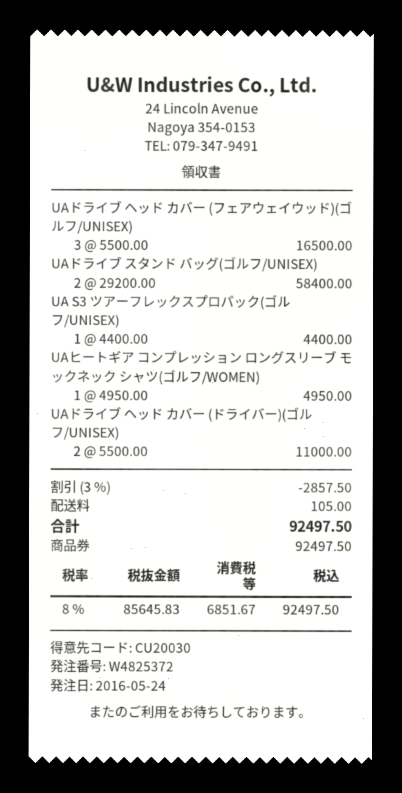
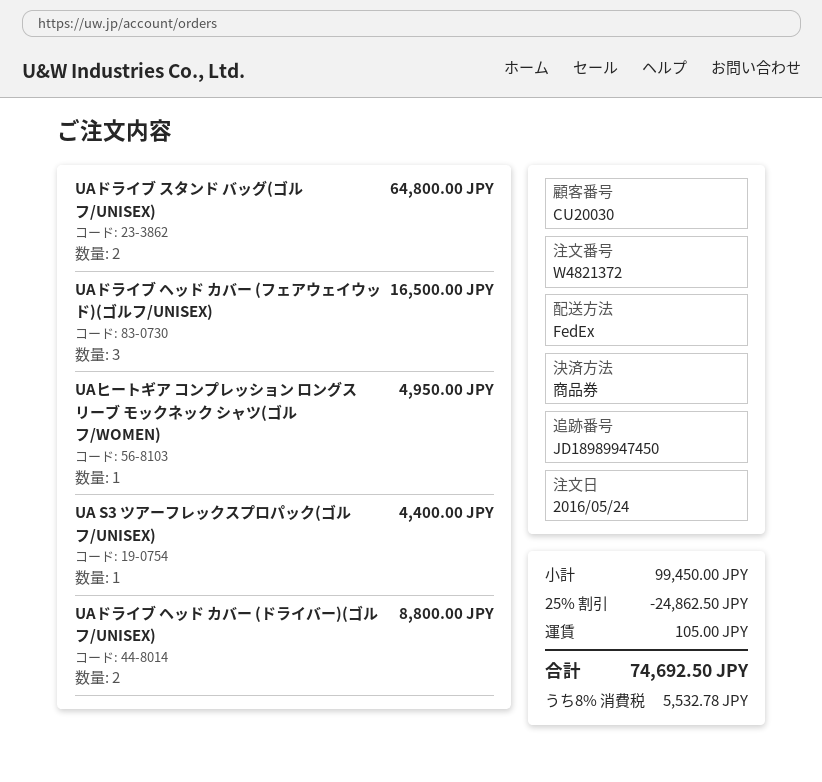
order number: W4825372 -> W4821372
UAドライブ スタンド バッグ(ゴルフ/UNISEX): 2 for 58400.00 -> 2 for 64800.00
UAドライブ ヘッド カバー (ドライバー)(ゴルフ/UNISEX): 2 for 11000.00 -> 2 for 8800.00
discount: 3% = 2857.50 -> 25% = 24862.50
tax: 8% = 6851.67 -> 8% = 5532.78
total: 92497.50 -> 74692.50

